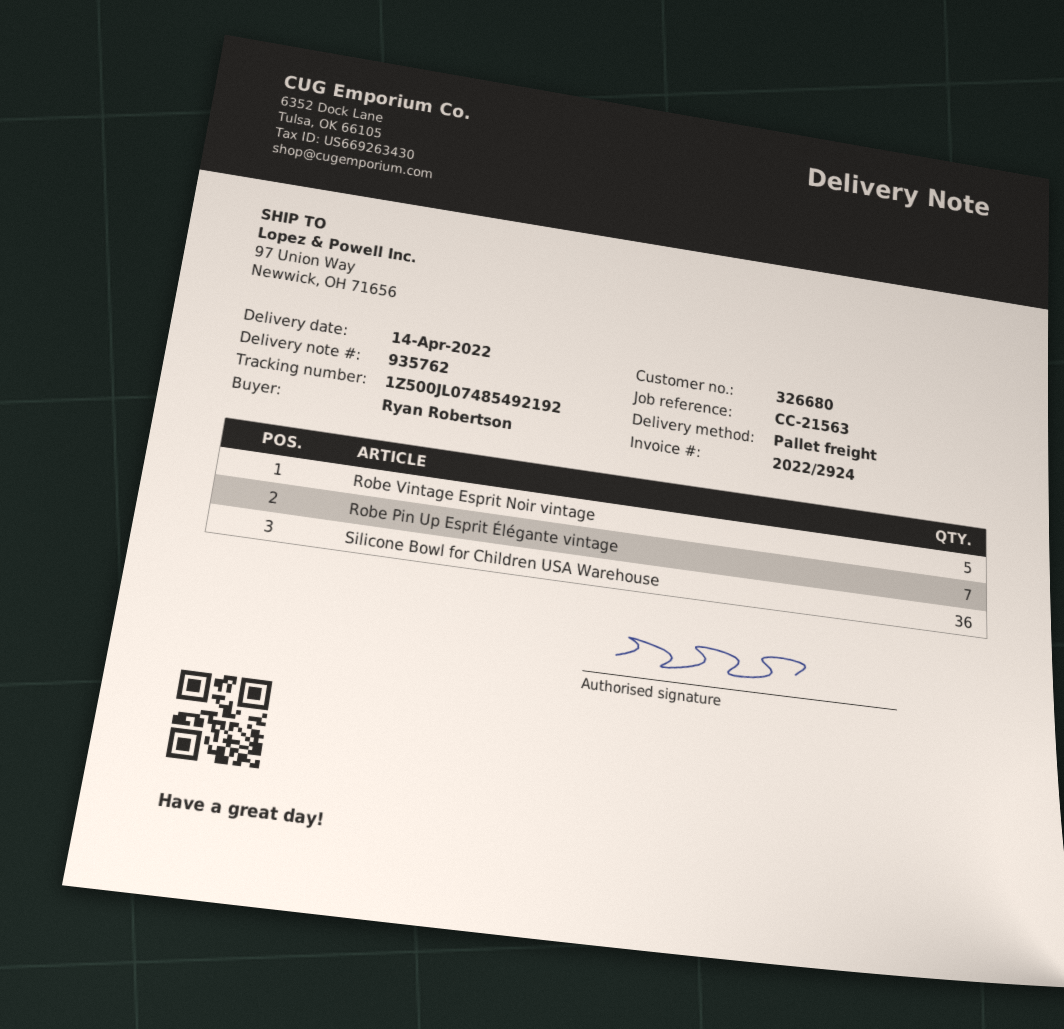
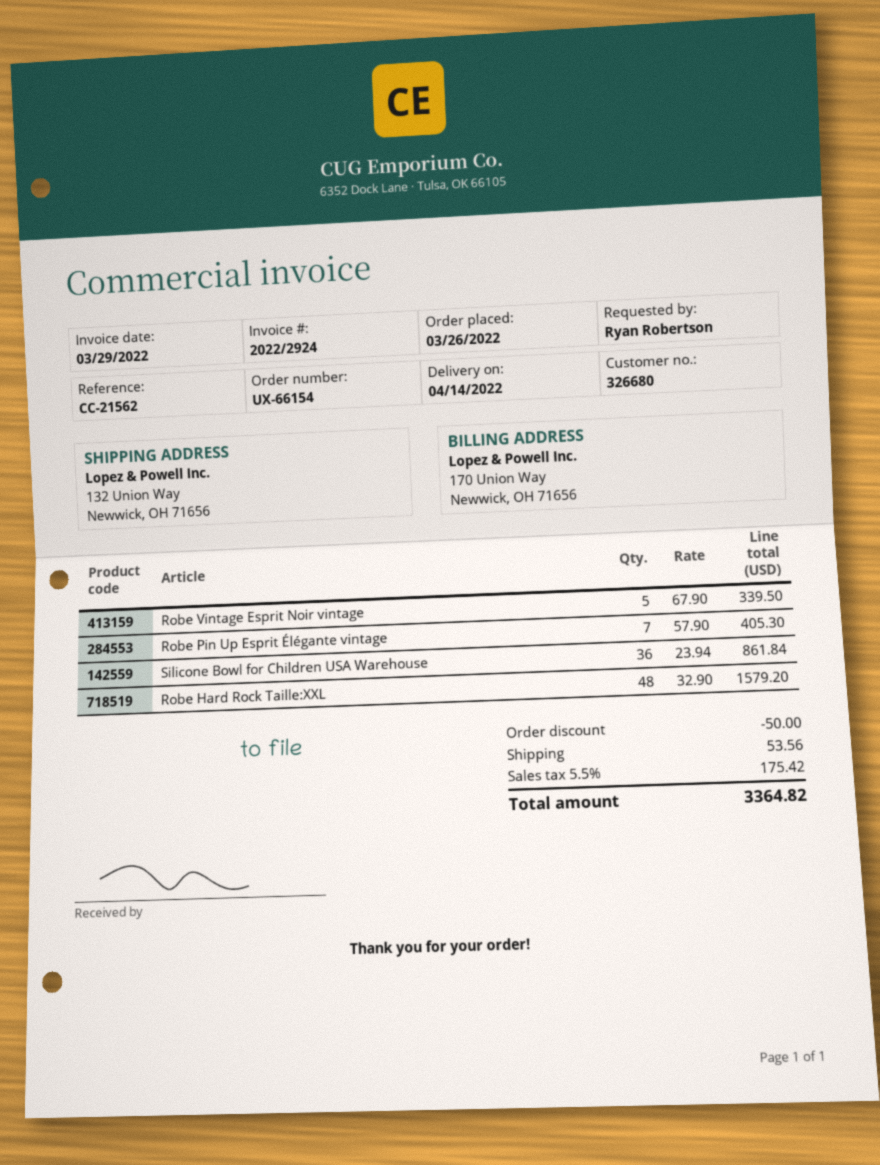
reference: CC-21563 -> CC-21562
ship to: 97 Union Way, Newwick, OH 71656 -> 132 Union Way, Newwick, OH 71656
Robe Hard Rock Taille:XXL: none -> 48

